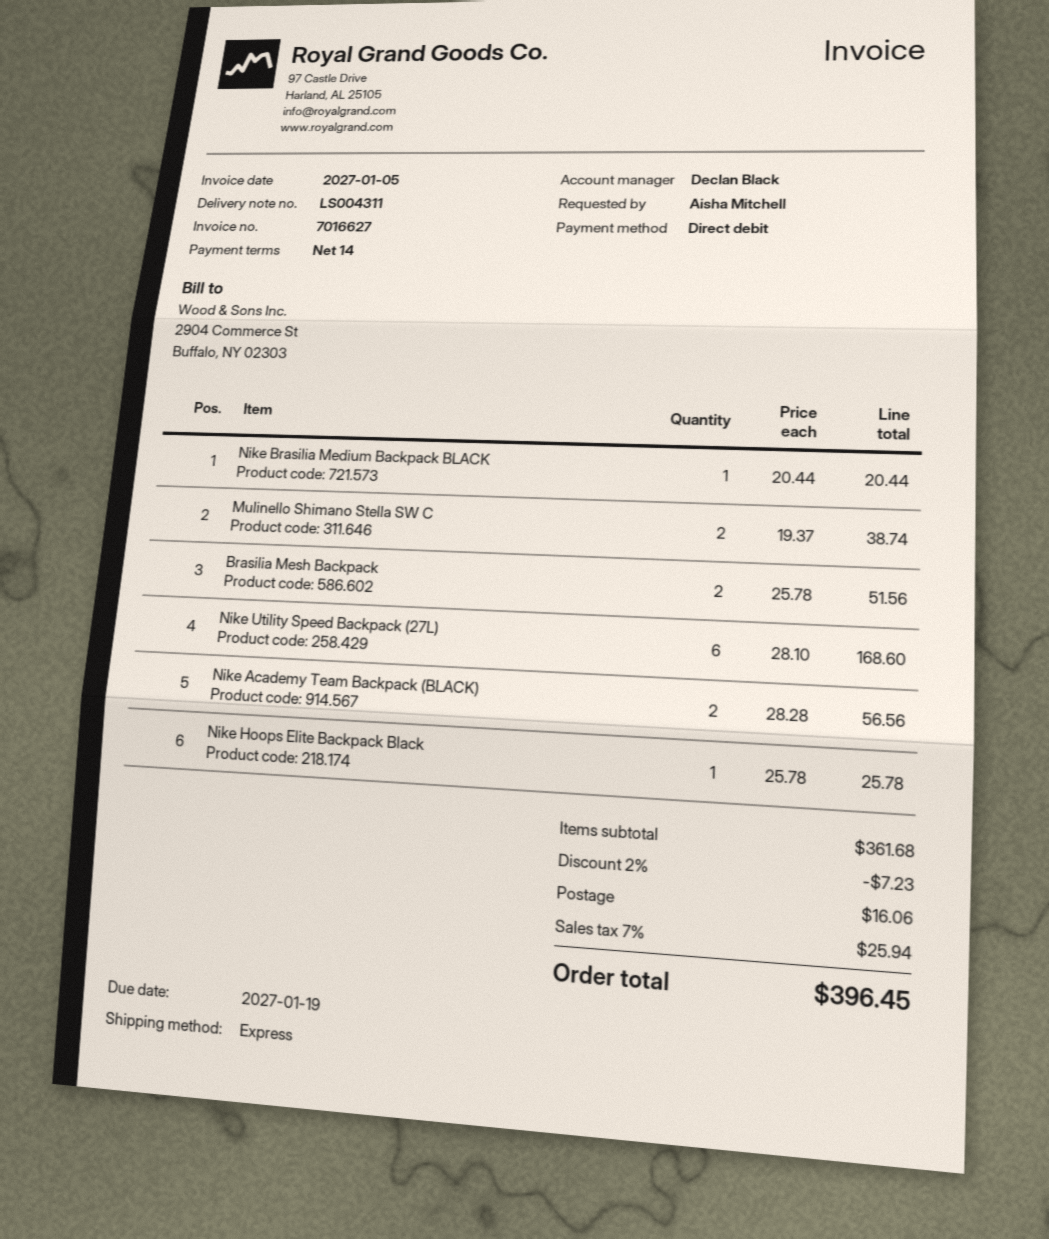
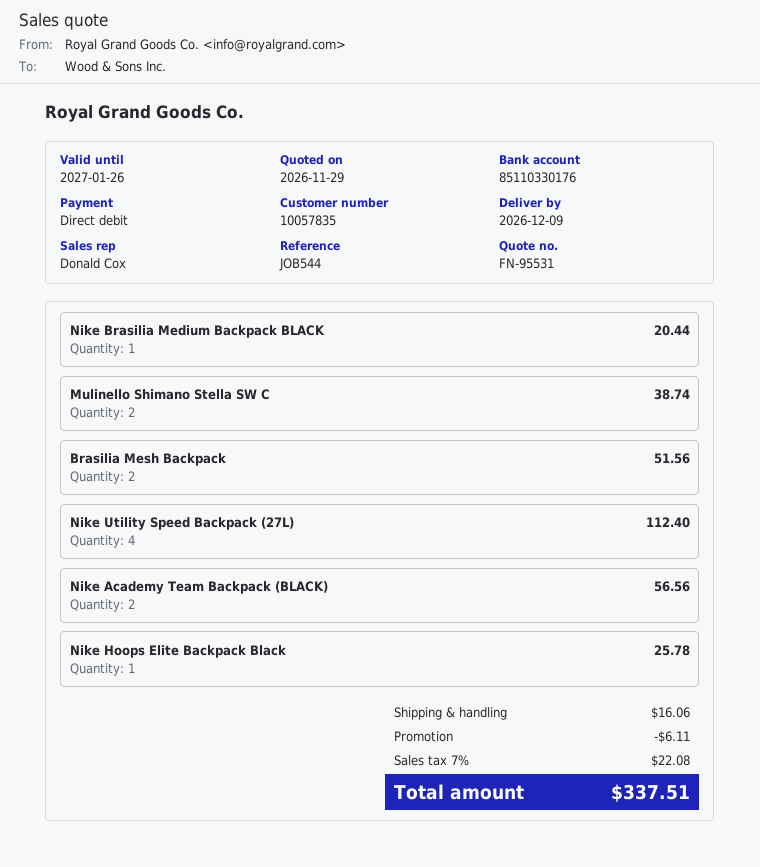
sales rep: Declan Black -> Donald Cox
Nike Utility Speed Backpack (27L): 6 for 168.60 -> 4 for 112.40
discount: 7.23 -> 6.11
tax: 7% = 25.94 -> 7% = 22.08
total: 396.45 -> 337.51

